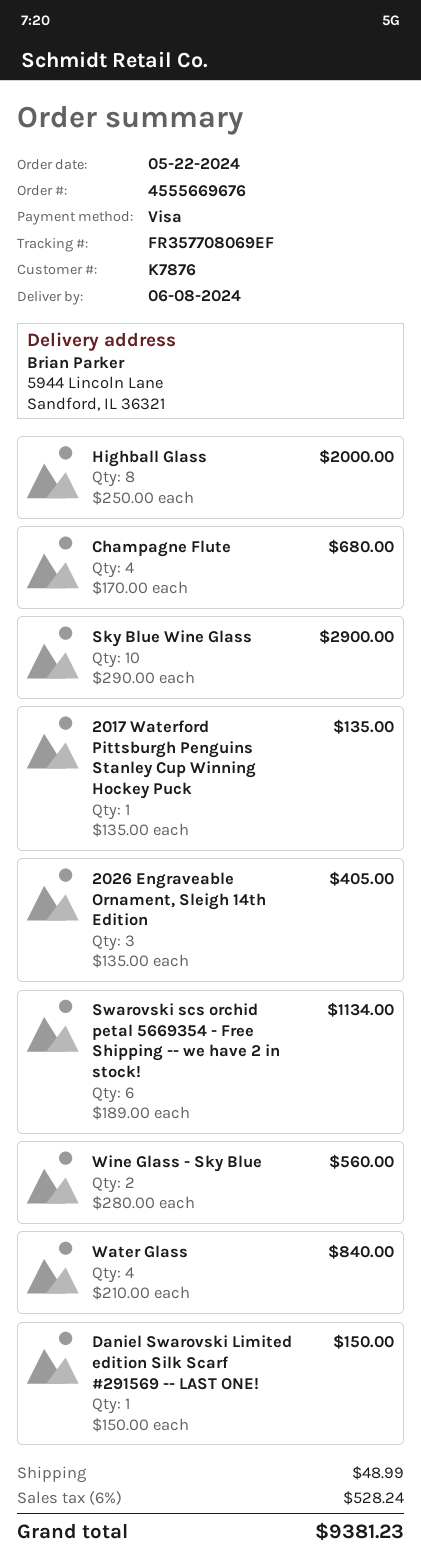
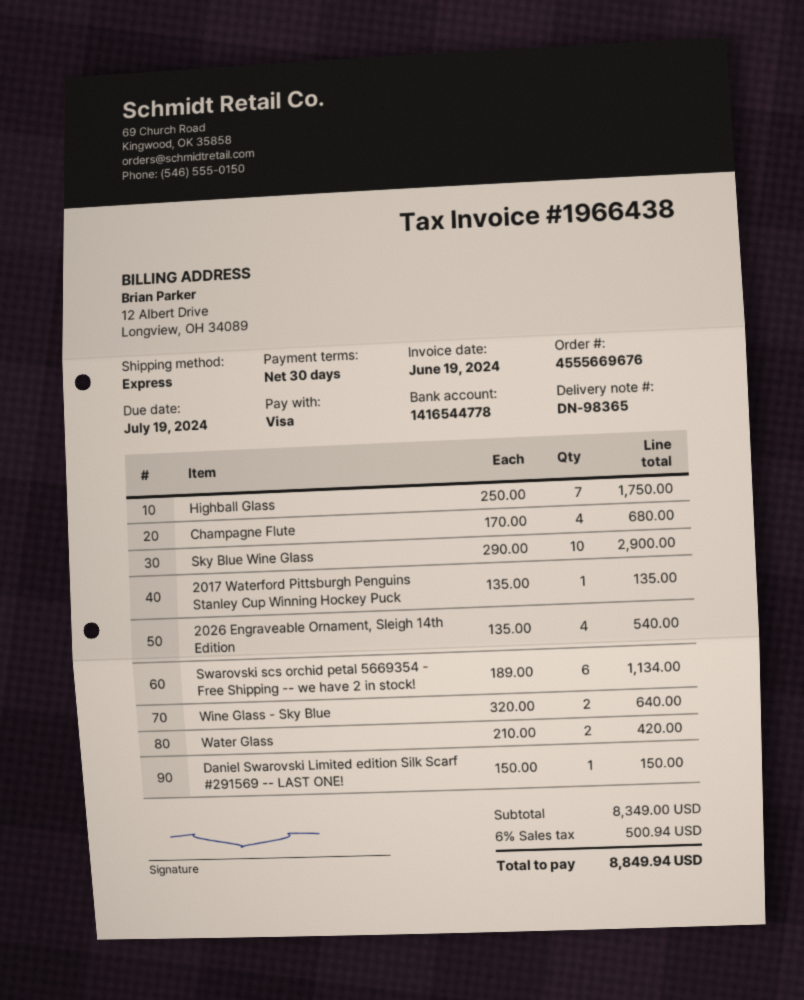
Highball Glass: 8 x 250.00 = 2000.00 -> 7 x 250.00 = 1750.00
2026 Engraveable Ornament, Sleigh 14th Edition: 3 x 135.00 = 405.00 -> 4 x 135.00 = 540.00
Wine Glass - Sky Blue: 2 x 280.00 = 560.00 -> 2 x 320.00 = 640.00
Water Glass: 4 x 210.00 = 840.00 -> 2 x 210.00 = 420.00
shipping: 48.99 -> none
tax: 6% = 528.24 -> 6% = 500.94
total: 9381.23 -> 8849.94

